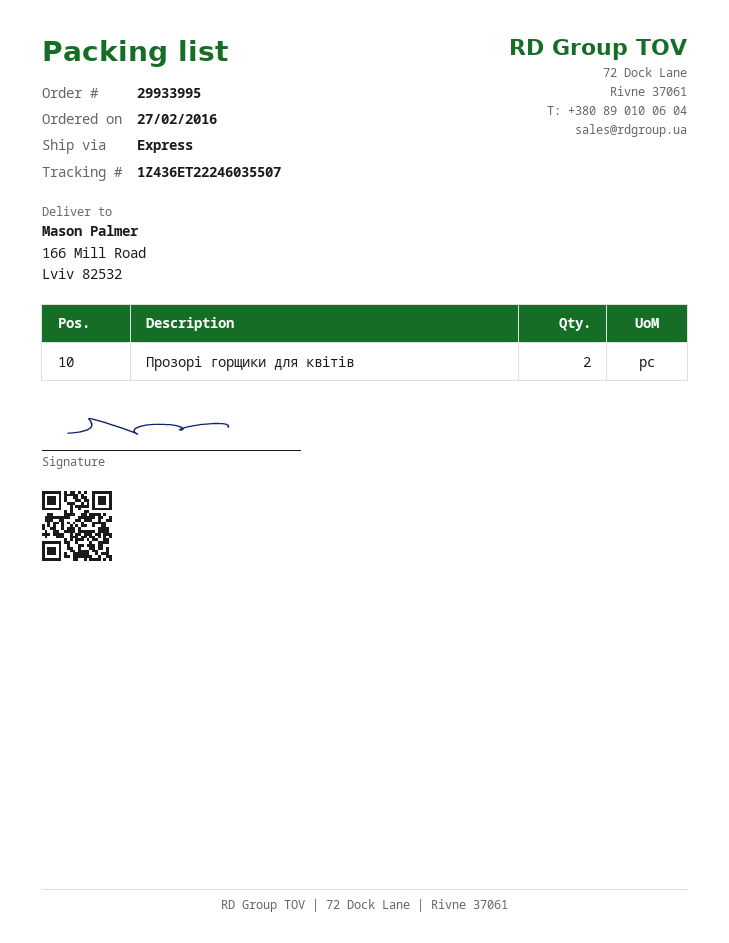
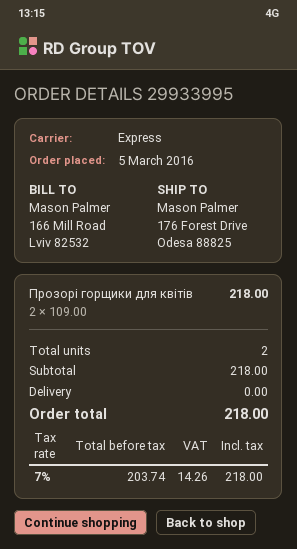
order date: 2016-02-27 -> 2016-03-05
ship to: 166 Mill Road, Lviv 82532 -> 176 Forest Drive, Odesa 88825

